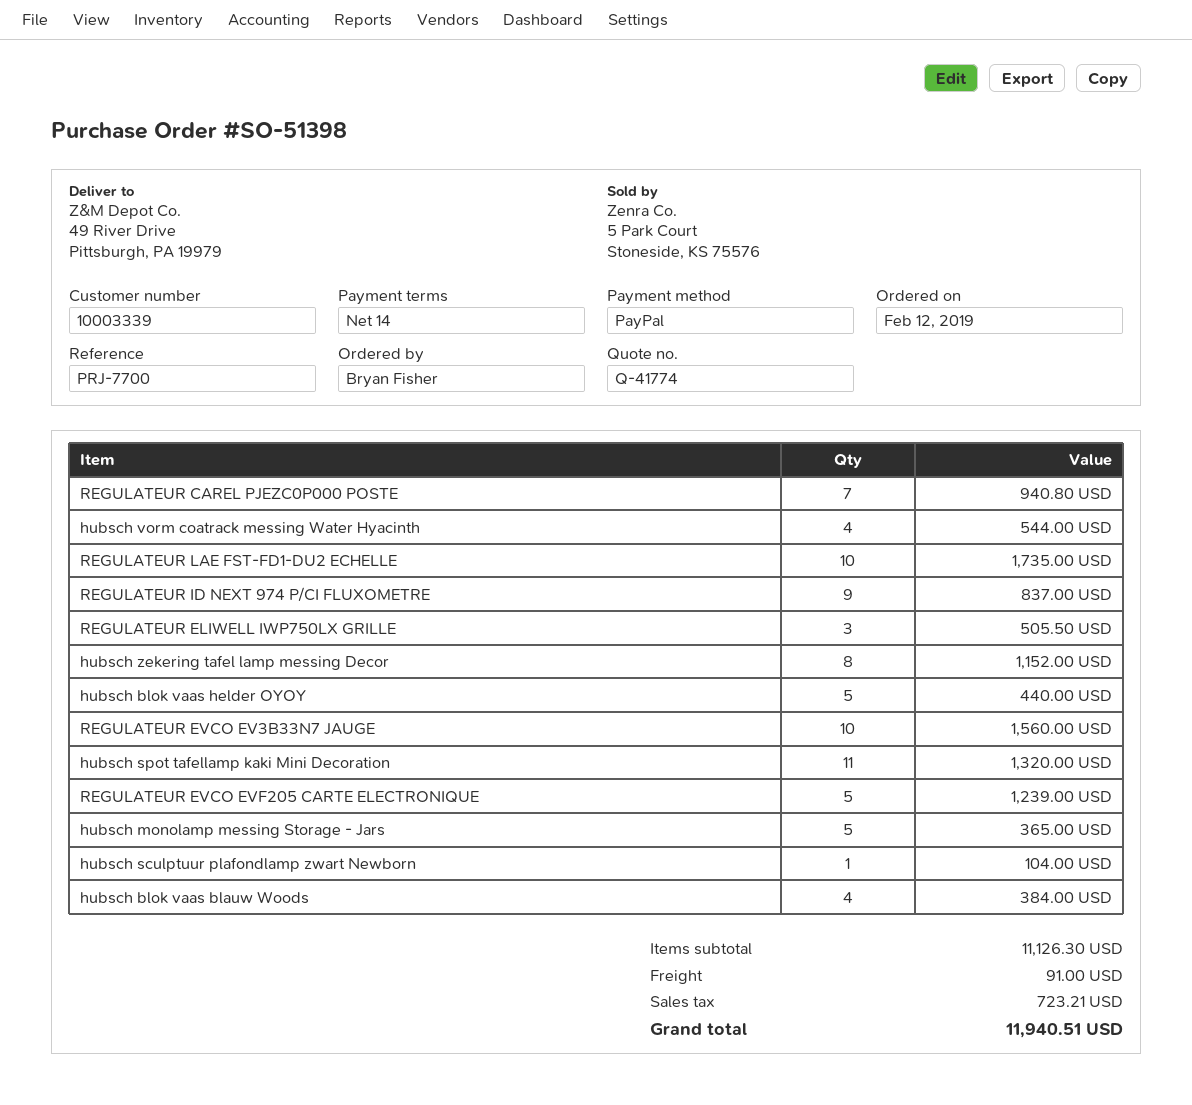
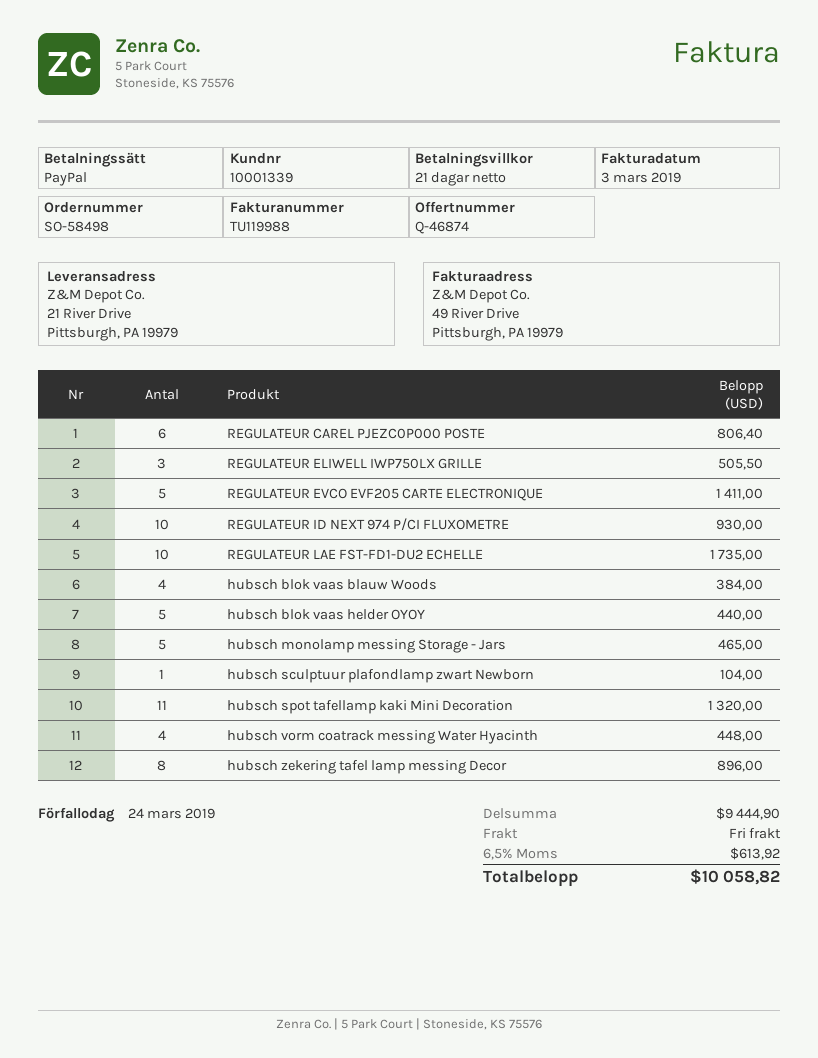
quote number: Q-41774 -> Q-46874
order number: SO-51398 -> SO-58498
payment terms: 14 days -> 21 days
customer number: 10003339 -> 10001339
ship to: 49 River Drive, Pittsburgh, PA 19979 -> 21 River Drive, Pittsburgh, PA 19979
REGULATEUR CAREL PJEZC0P000 POSTE: 7 for 940.80 -> 6 for 806.40
hubsch vorm coatrack messing Water Hyacinth: 4 for 544.00 -> 4 for 448.00
REGULATEUR ID NEXT 974 P/CI FLUXOMETRE: 9 for 837.00 -> 10 for 930.00
hubsch zekering tafel lamp messing Decor: 8 for 1152.00 -> 8 for 896.00
REGULATEUR EVCO EV3B33N7 JAUGE: 10 for 1560.00 -> none
REGULATEUR EVCO EVF205 CARTE ELECTRONIQUE: 5 for 1239.00 -> 5 for 1411.00
hubsch monolamp messing Storage - Jars: 5 for 365.00 -> 5 for 465.00
subtotal: 11126.30 -> 9444.90
shipping: 91.00 -> 0.00
tax: 723.21 -> 613.92
total: 11940.51 -> 10058.82

